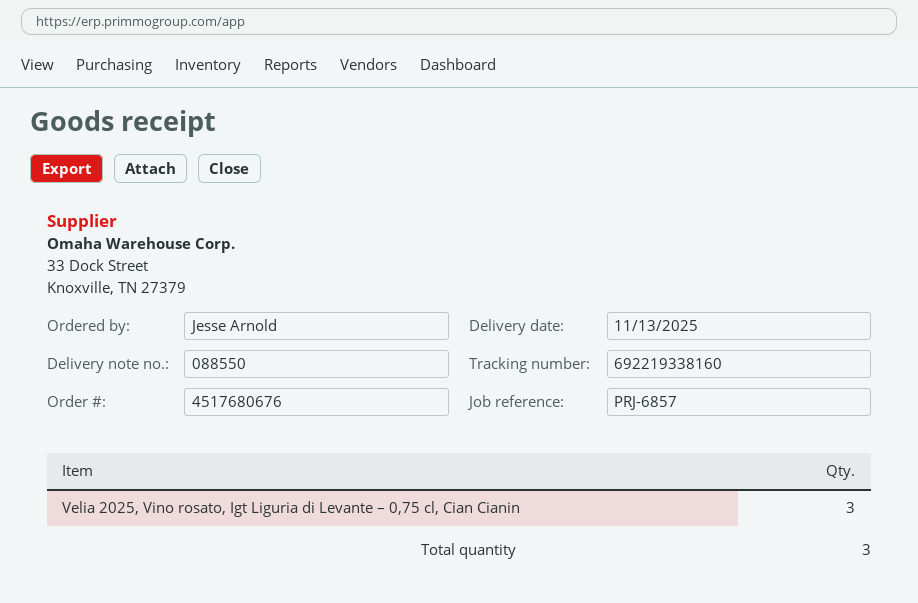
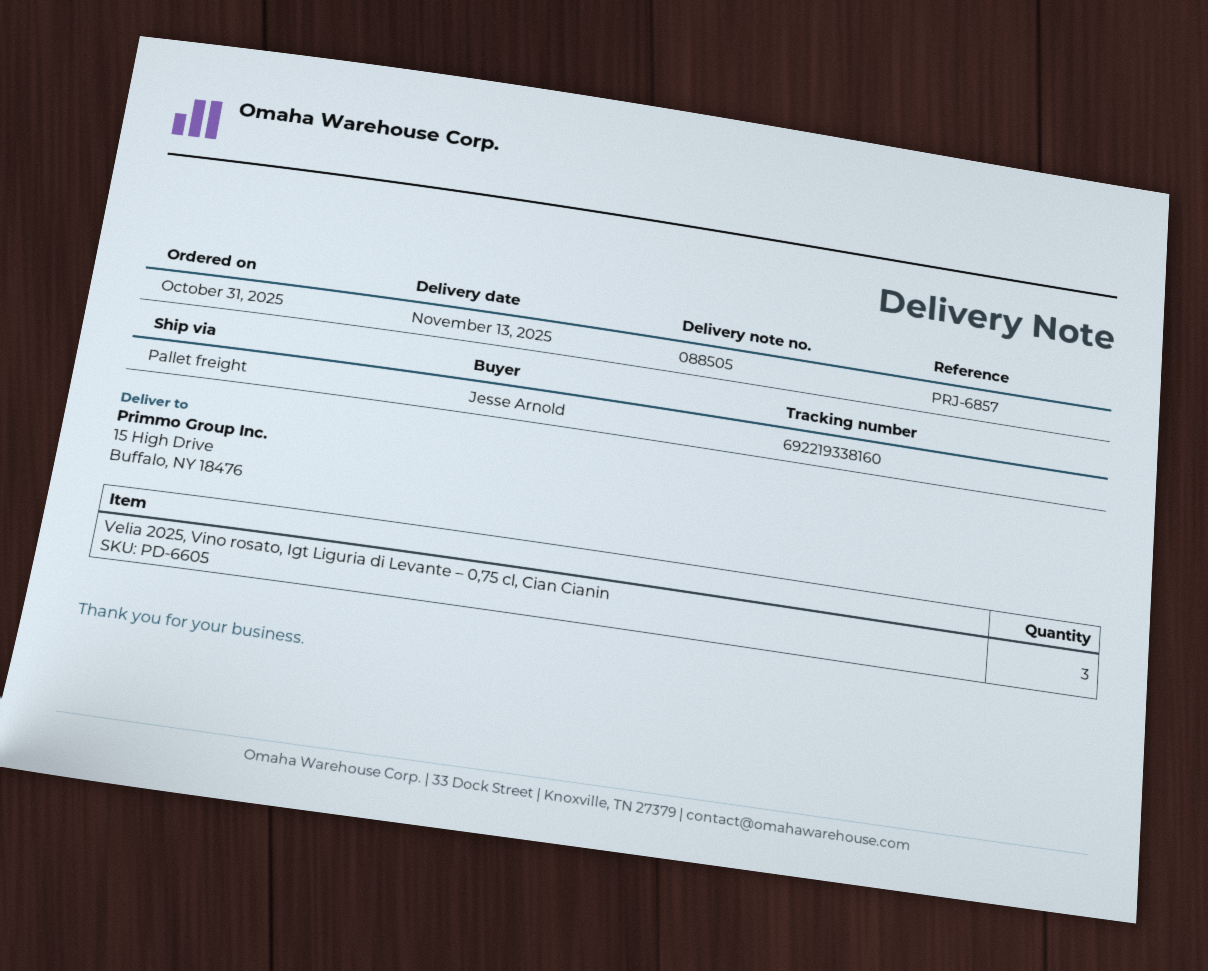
delivery note number: 088550 -> 088505

